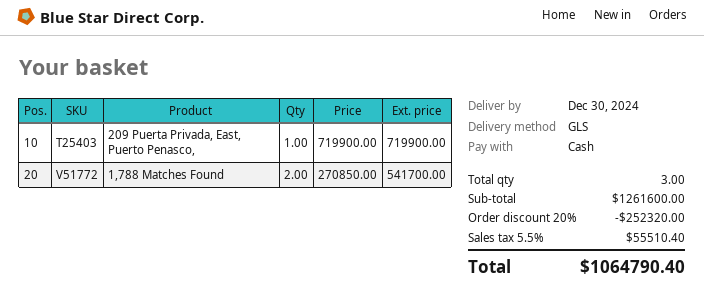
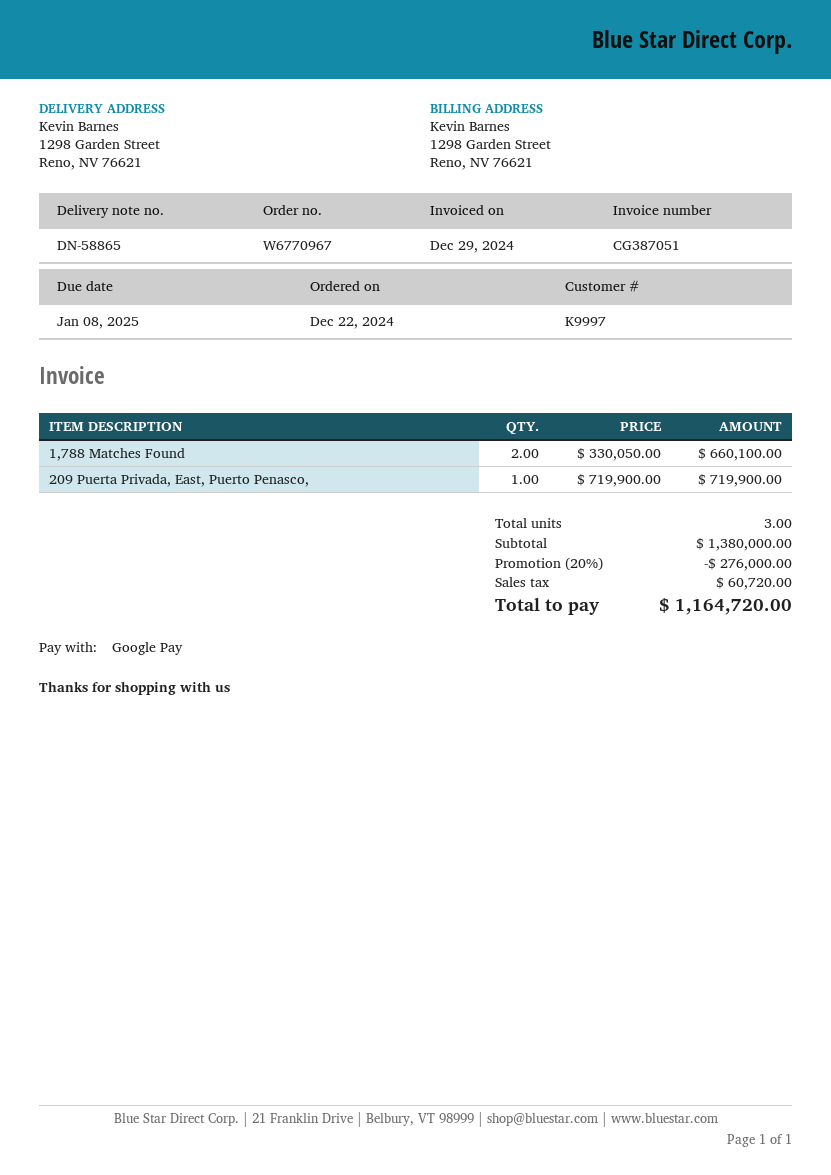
payment method: cash -> Google Pay
1,788 Matches Found: 2 x 270850.00 = 541700.00 -> 2 x 330050.00 = 660100.00
subtotal: 1261600.00 -> 1380000.00
discount: 20% = 252320.00 -> 20% = 276000.00
tax: 55510.40 -> 60720.00
total: 1064790.40 -> 1164720.00

